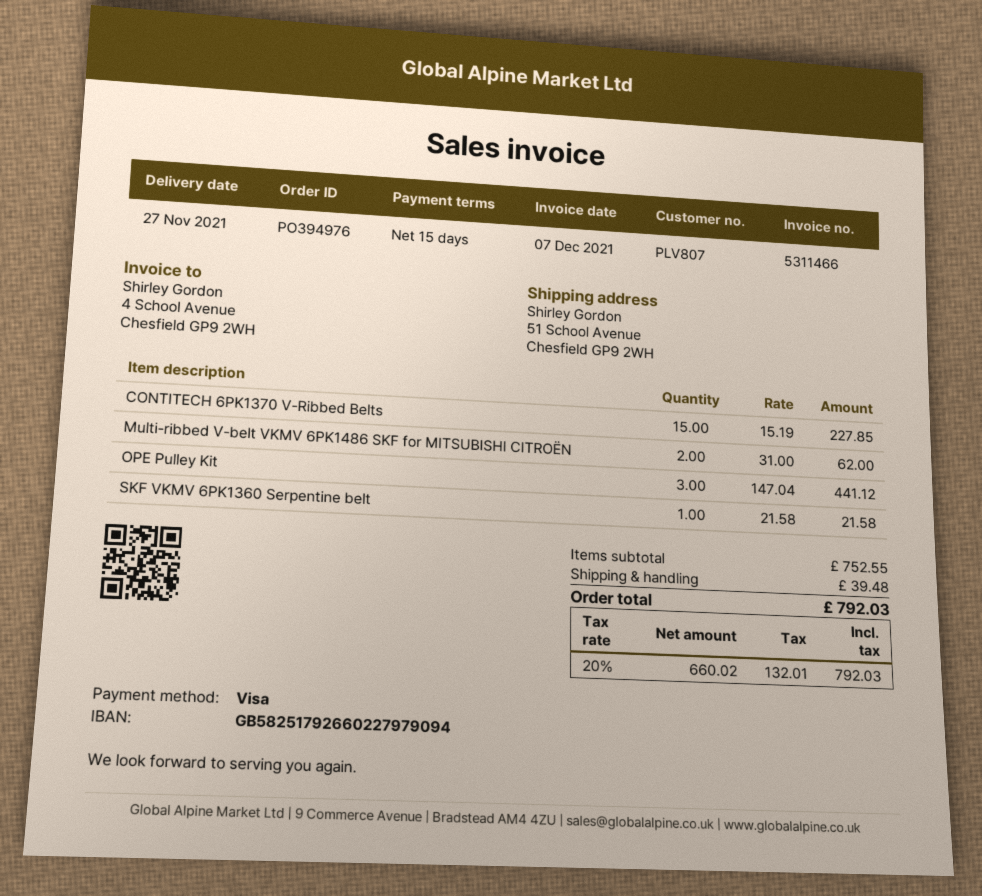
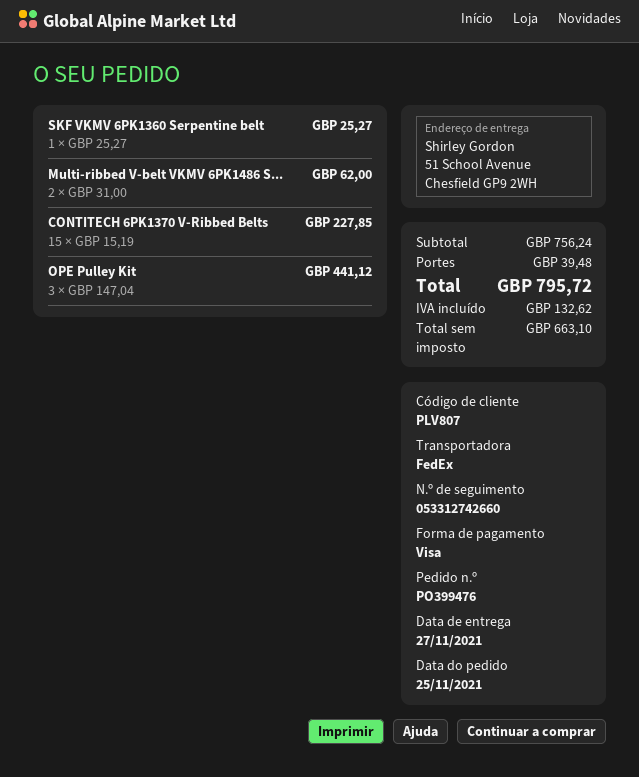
order number: PO394976 -> PO399476
SKF VKMV 6PK1360 Serpentine belt: 1 x 21.58 = 21.58 -> 1 x 25.27 = 25.27
subtotal: 752.55 -> 756.24
net: 660.02 -> 663.10
tax: 132.01 -> 132.62
total: 792.03 -> 795.72

